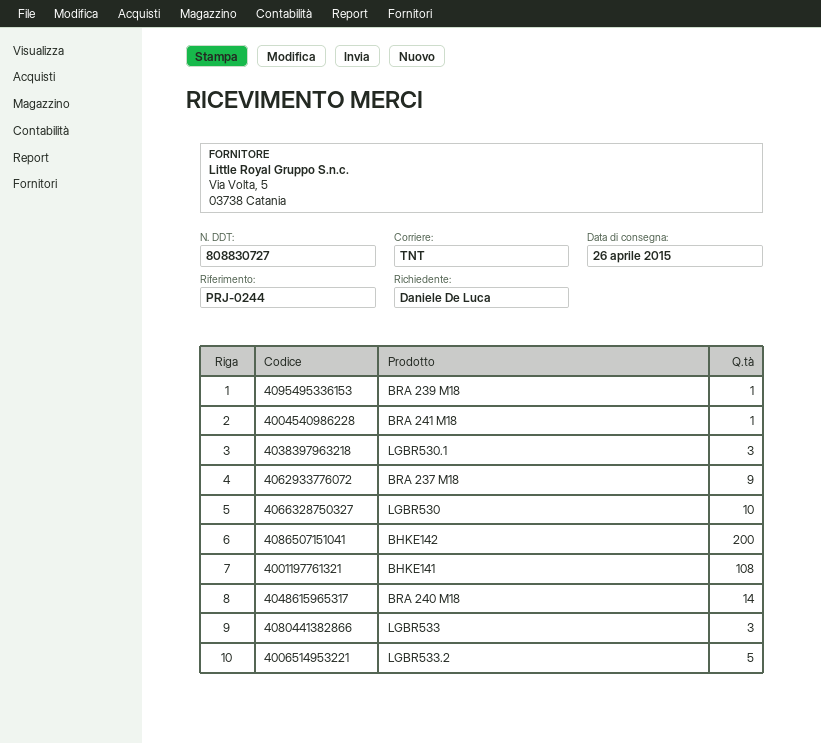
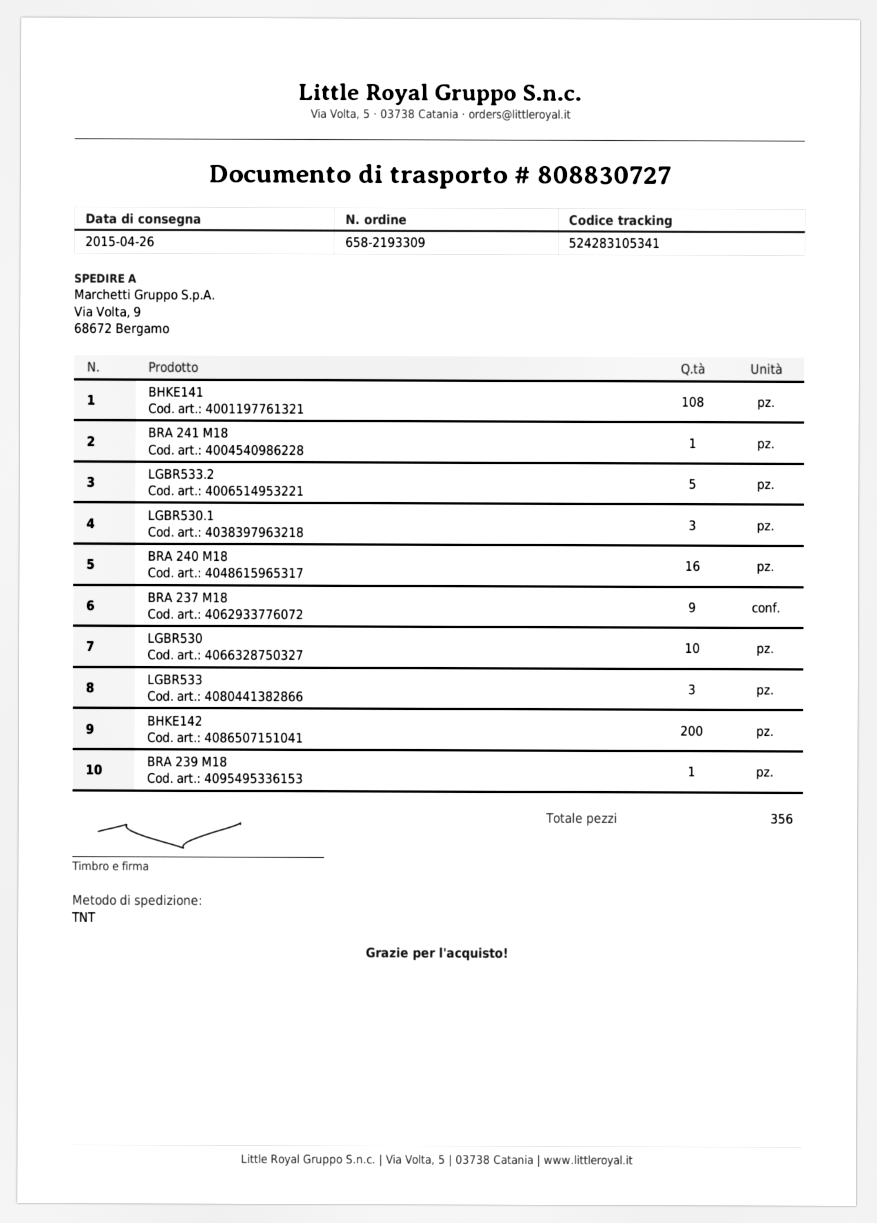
BRA 240 M18: 14 -> 16

